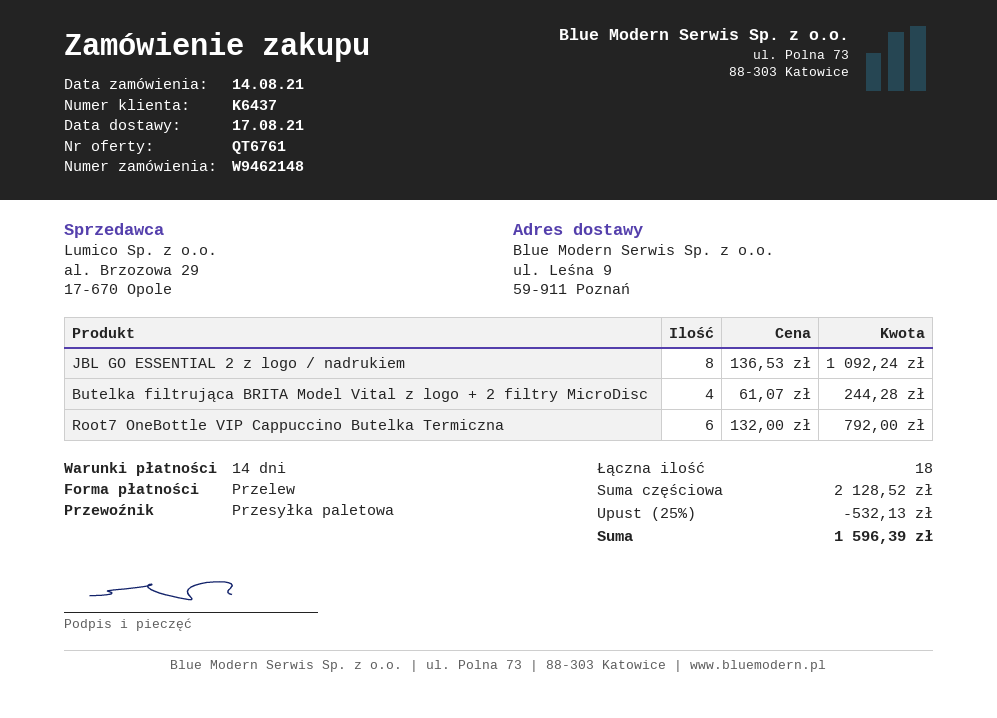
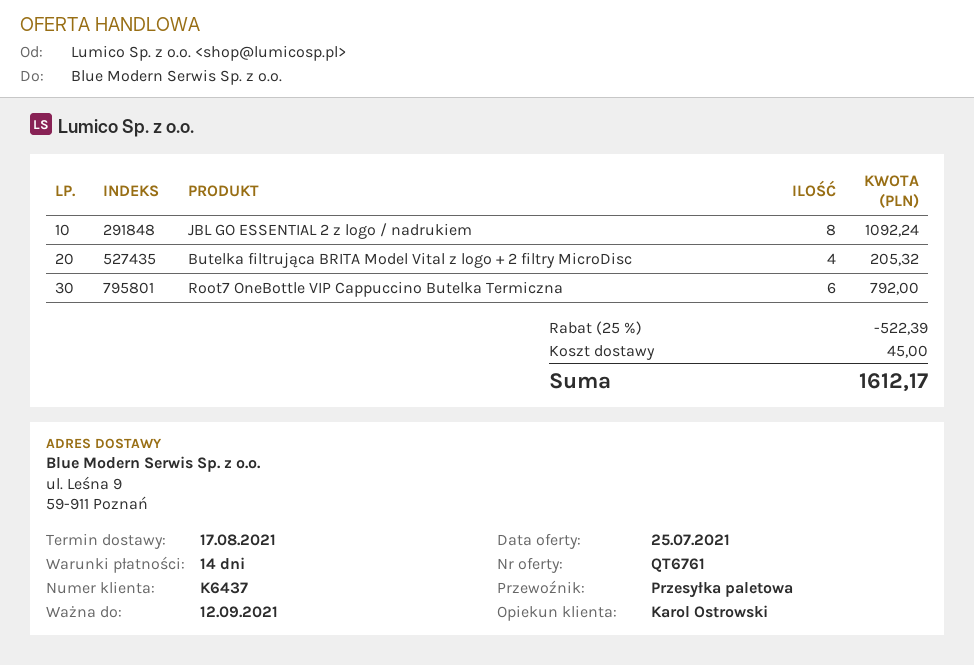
Butelka filtrująca BRITA Model Vital z logo + 2 filtry MicroDisc: 4 for 244.28 -> 4 for 205.32
discount: 25% = 532.13 -> 25% = 522.39
shipping: none -> 45.00
total: 1596.39 -> 1612.17

